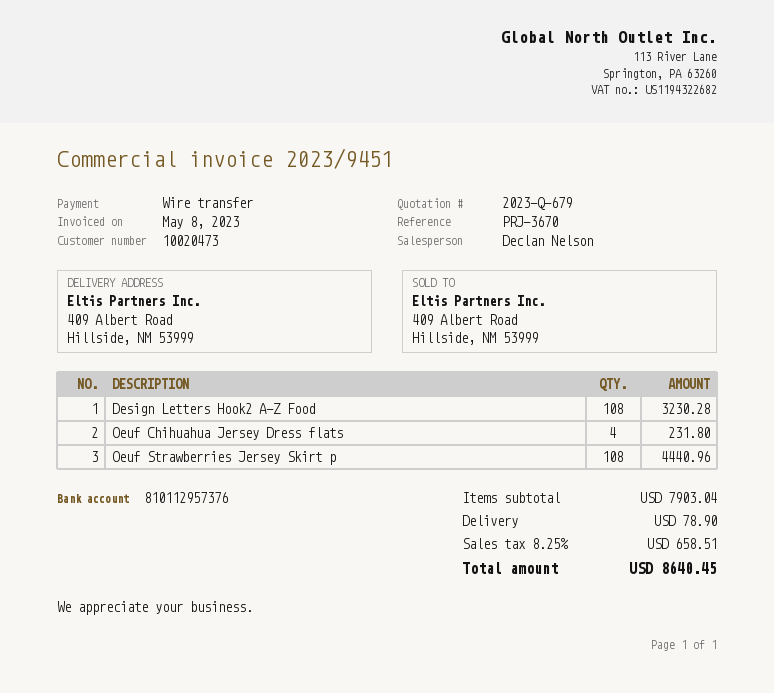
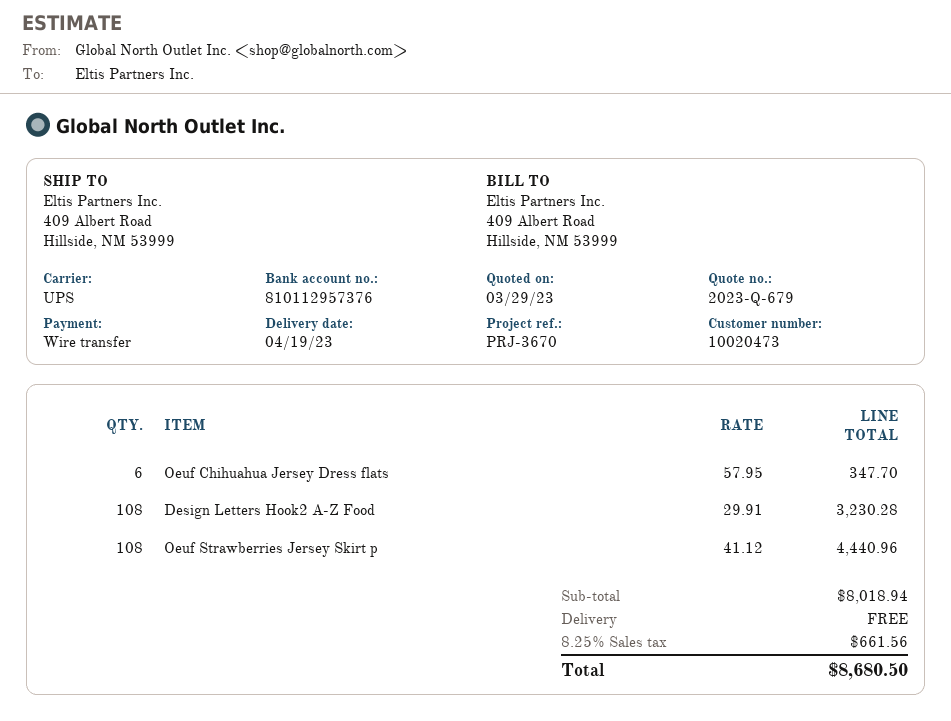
Oeuf Chihuahua Jersey Dress flats: 4 for 231.80 -> 6 for 347.70
subtotal: 7903.04 -> 8018.94
shipping: 78.90 -> 0.00
tax: 8.25% = 658.51 -> 8.25% = 661.56
total: 8640.45 -> 8680.50

